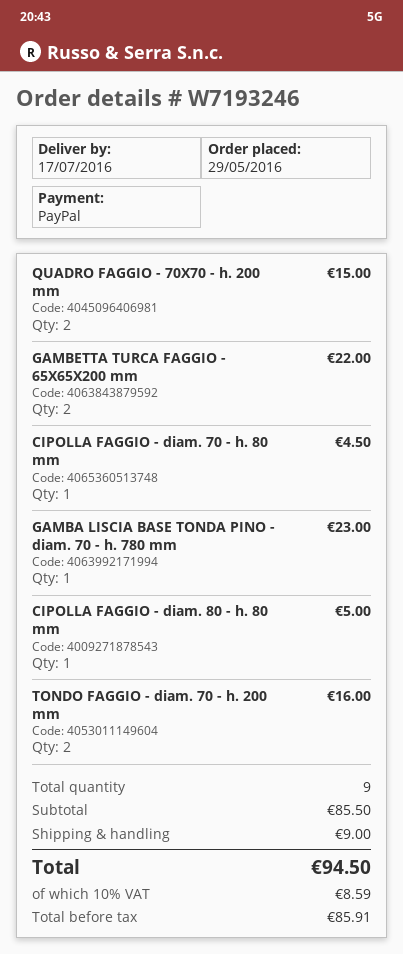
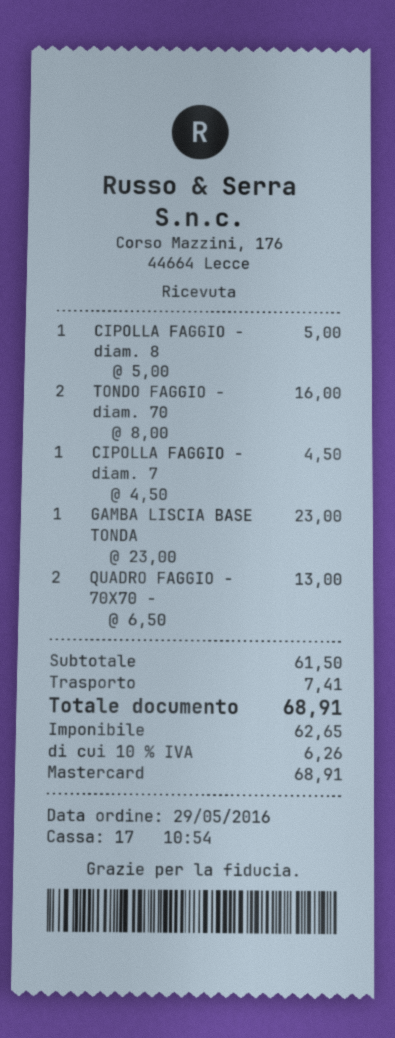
payment method: PayPal -> Mastercard
QUADRO FAGGIO - 70X70 - h. 200 mm: 2 for 15.00 -> 2 for 13.00
GAMBETTA TURCA FAGGIO - 65X65X200 mm: 2 for 22.00 -> none
subtotal: 85.50 -> 61.50
shipping: 9.00 -> 7.41
net: 85.91 -> 62.65
tax: 10% = 8.59 -> 10% = 6.26
total: 94.50 -> 68.91

